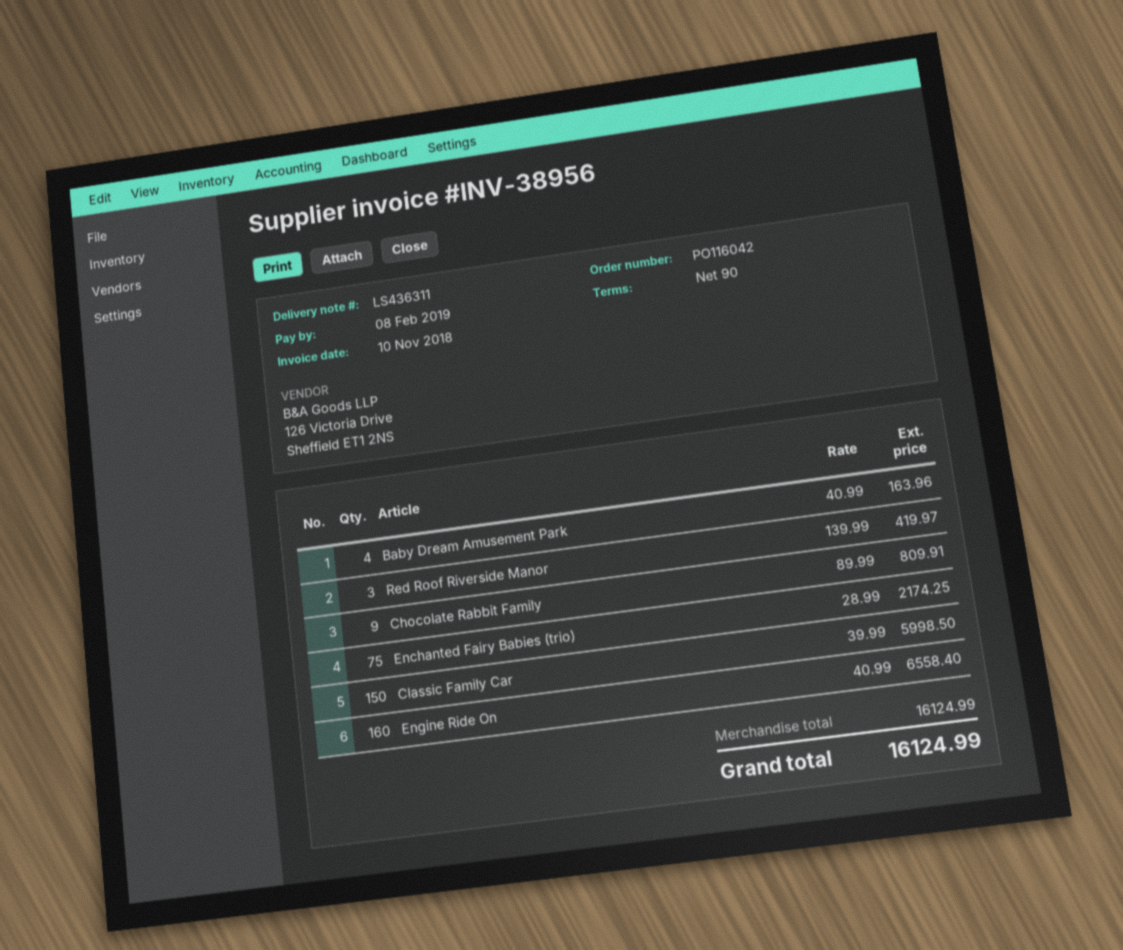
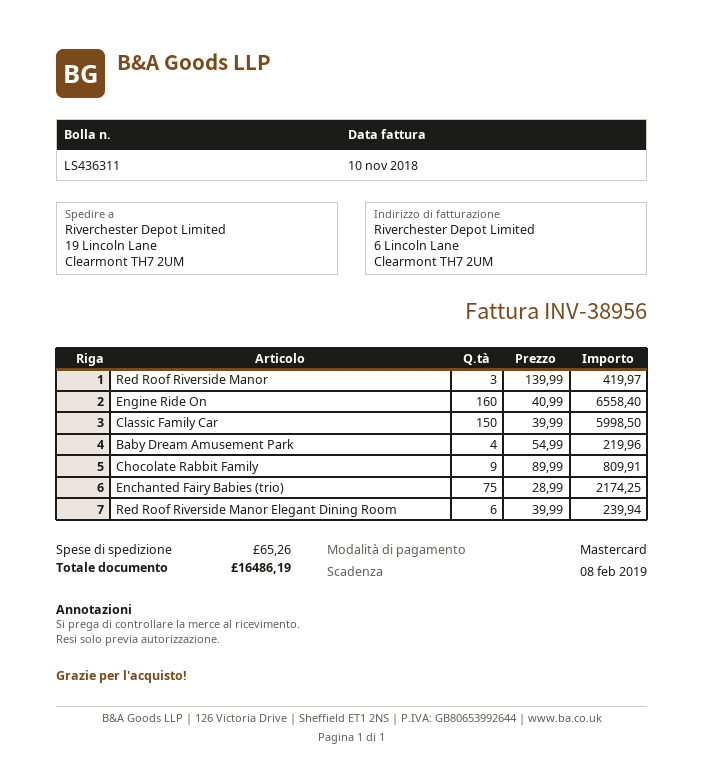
Baby Dream Amusement Park: 4 x 40.99 = 163.96 -> 4 x 54.99 = 219.96
Red Roof Riverside Manor Elegant Dining Room: none -> 6 x 39.99 = 239.94
shipping: none -> 65.26
total: 16124.99 -> 16486.19

